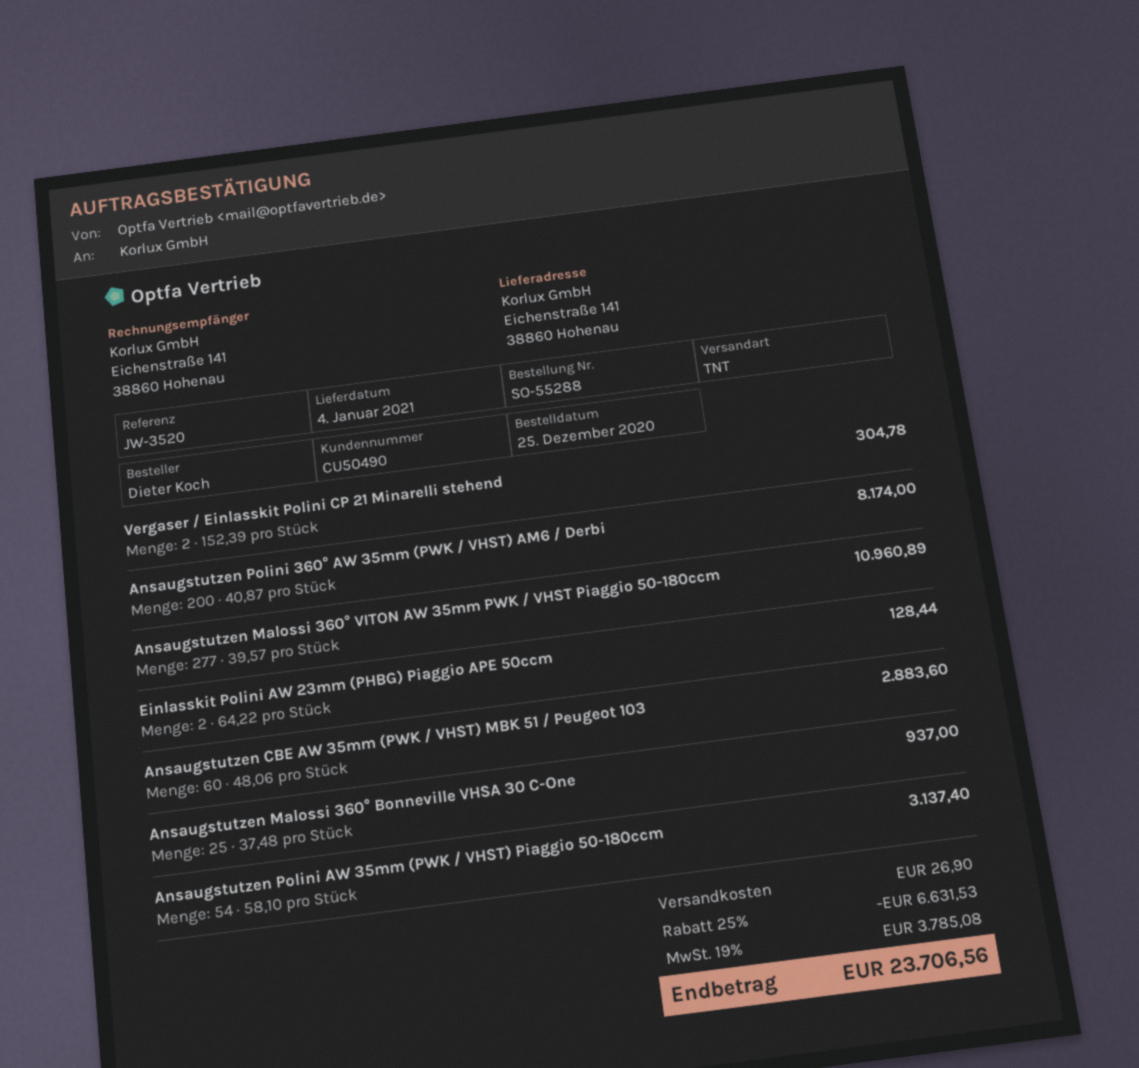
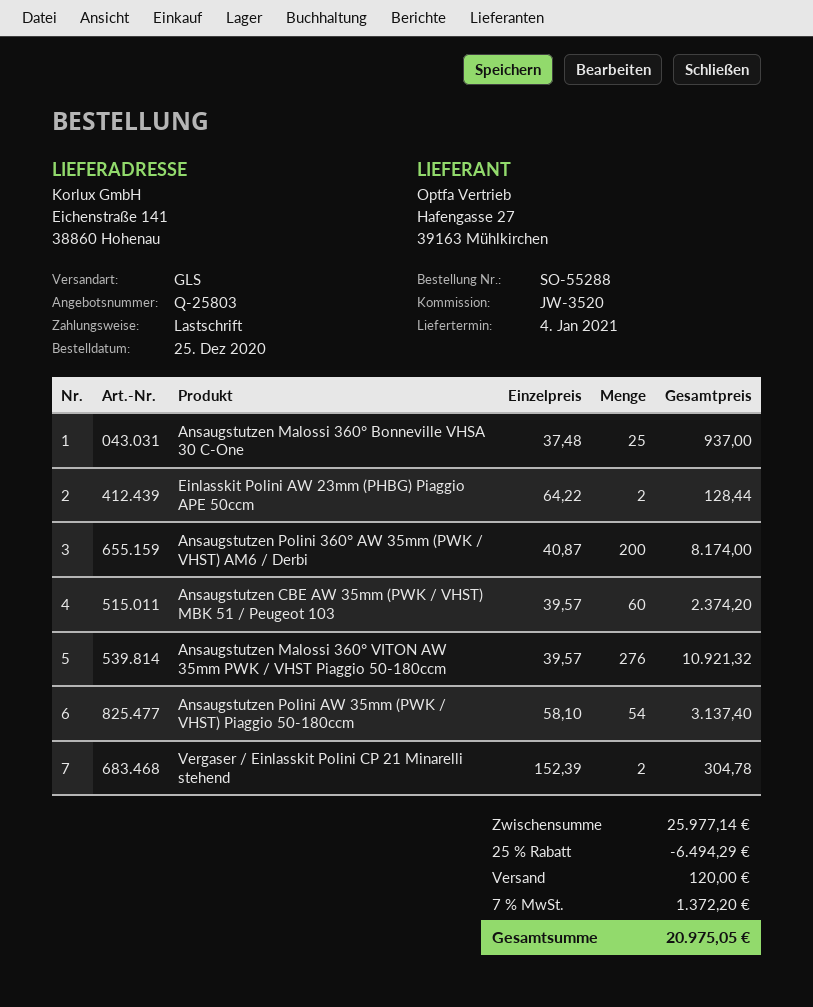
shipping method: TNT -> GLS
Ansaugstutzen Malossi 360° VITON AW 35mm PWK / VHST Piaggio 50-180ccm: 277 x 39.57 = 10960.89 -> 276 x 39.57 = 10921.32
Ansaugstutzen CBE AW 35mm (PWK / VHST) MBK 51 / Peugeot 103: 60 x 48.06 = 2883.60 -> 60 x 39.57 = 2374.20
discount: 25% = 6631.53 -> 25% = 6494.29
shipping: 26.90 -> 120.00
tax: 19% = 3785.08 -> 7% = 1372.20
total: 23706.56 -> 20975.05

